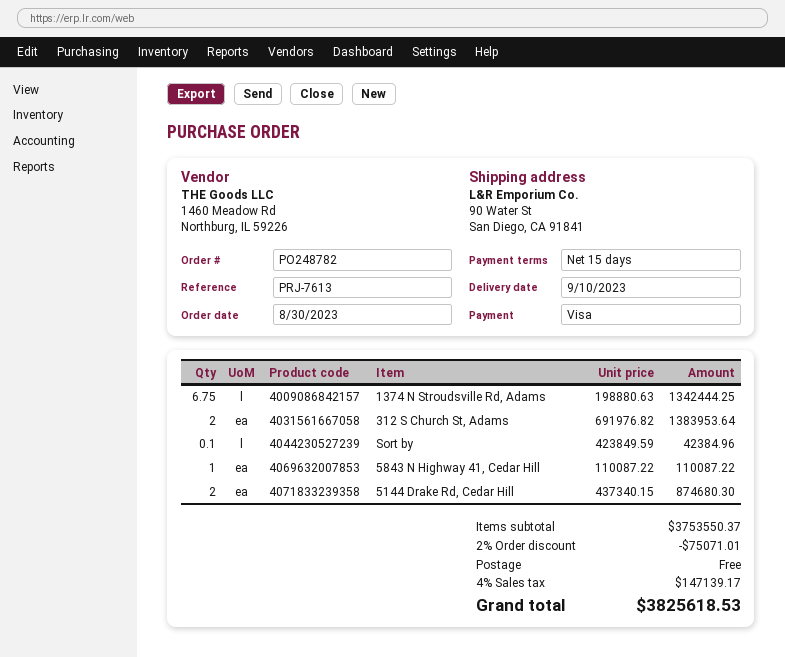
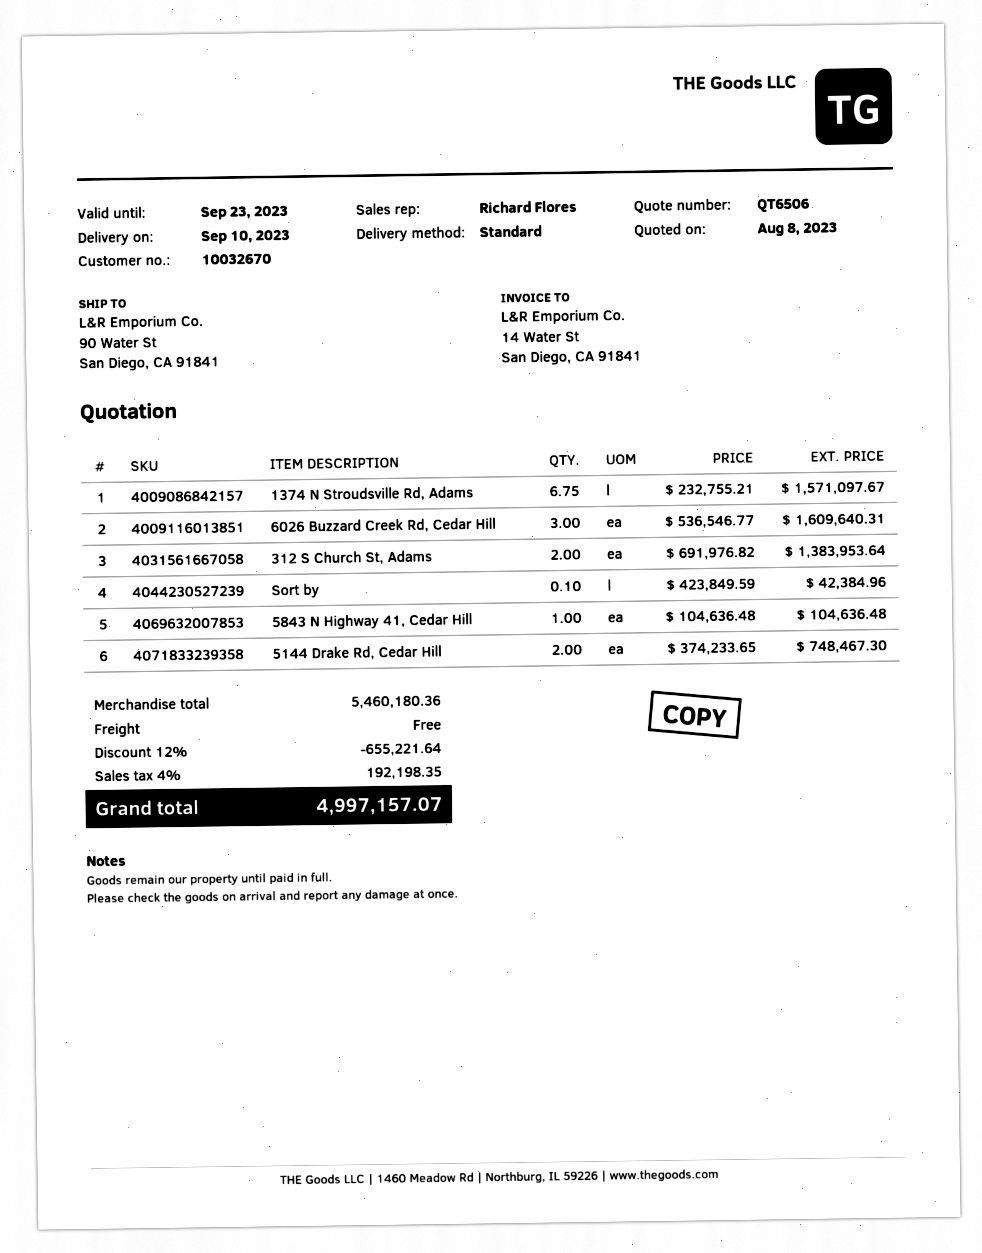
1374 N Stroudsville Rd, Adams: 6.75 x 198880.63 = 1342444.25 -> 6.75 x 232755.21 = 1571097.67
5843 N Highway 41, Cedar Hill: 1 x 110087.22 = 110087.22 -> 1 x 104636.48 = 104636.48
5144 Drake Rd, Cedar Hill: 2 x 437340.15 = 874680.30 -> 2 x 374233.65 = 748467.30
6026 Buzzard Creek Rd, Cedar Hill: none -> 3 x 536546.77 = 1609640.31
subtotal: 3753550.37 -> 5460180.36
discount: 2% = 75071.01 -> 12% = 655221.64
tax: 4% = 147139.17 -> 4% = 192198.35
total: 3825618.53 -> 4997157.07

